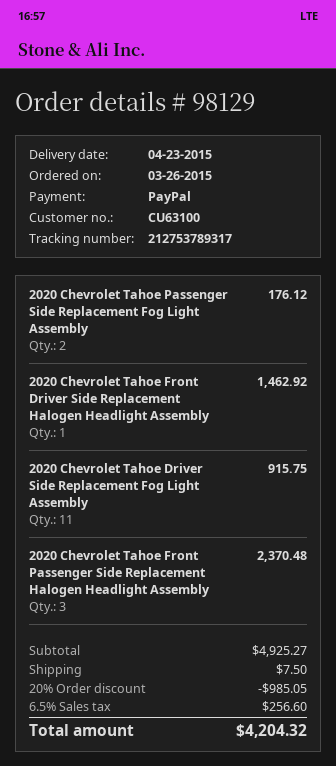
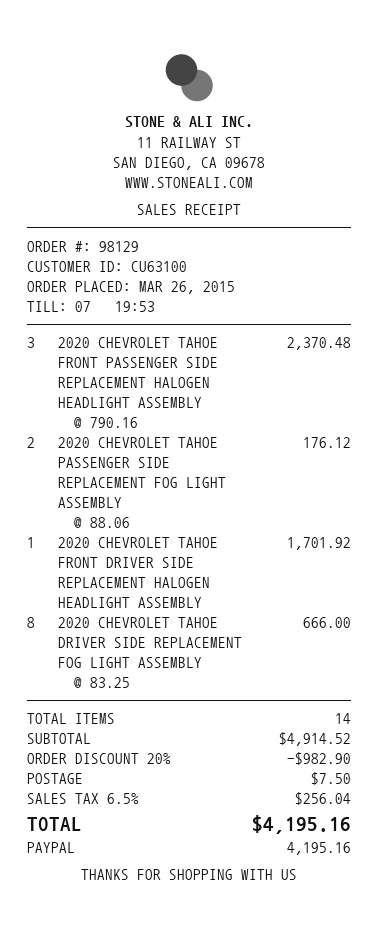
2020 Chevrolet Tahoe Front Driver Side Replacement Halogen Headlight Assembly: 1 for 1462.92 -> 1 for 1701.92
2020 Chevrolet Tahoe Driver Side Replacement Fog Light Assembly: 11 for 915.75 -> 8 for 666.00
subtotal: 4925.27 -> 4914.52
discount: 20% = 985.05 -> 20% = 982.90
tax: 6.5% = 256.60 -> 6.5% = 256.04
total: 4204.32 -> 4195.16

